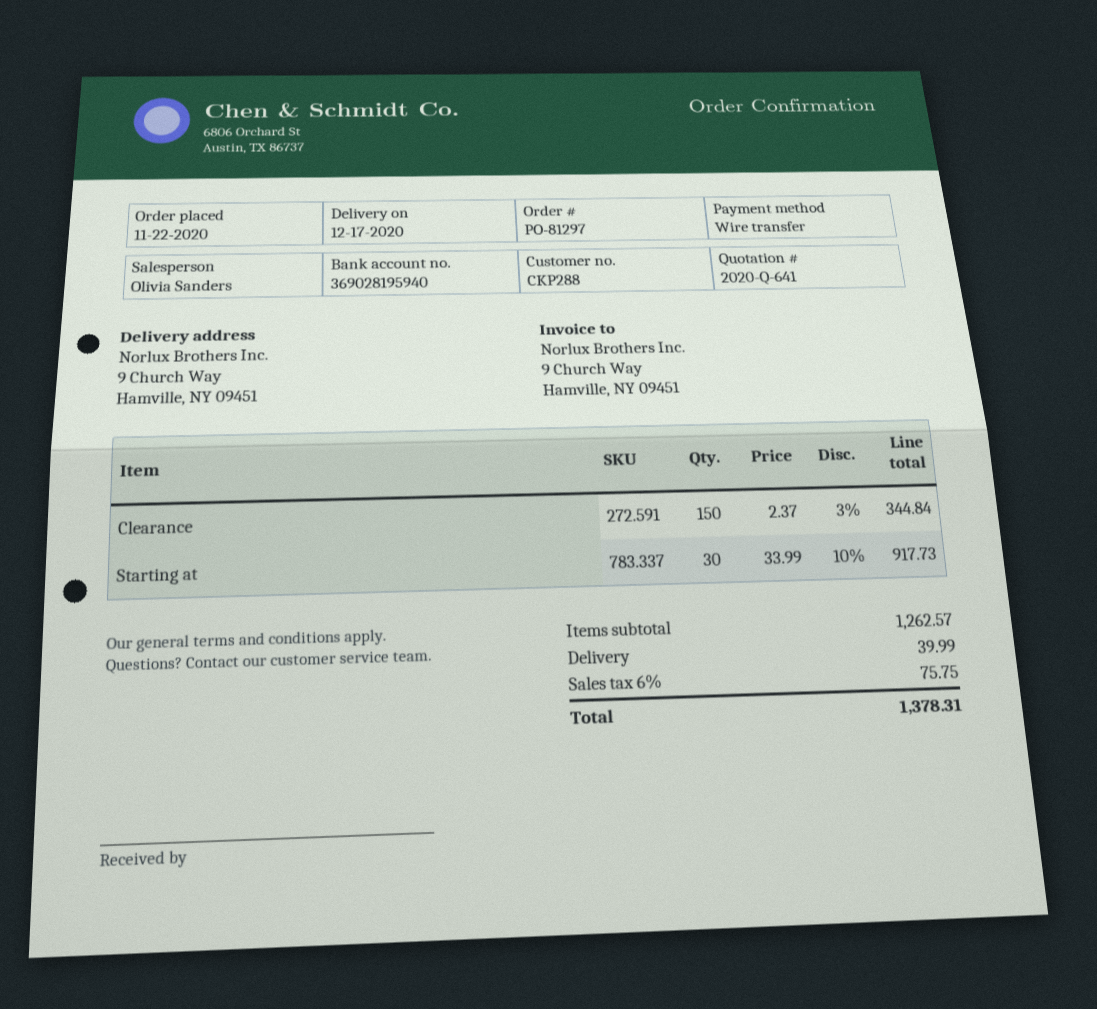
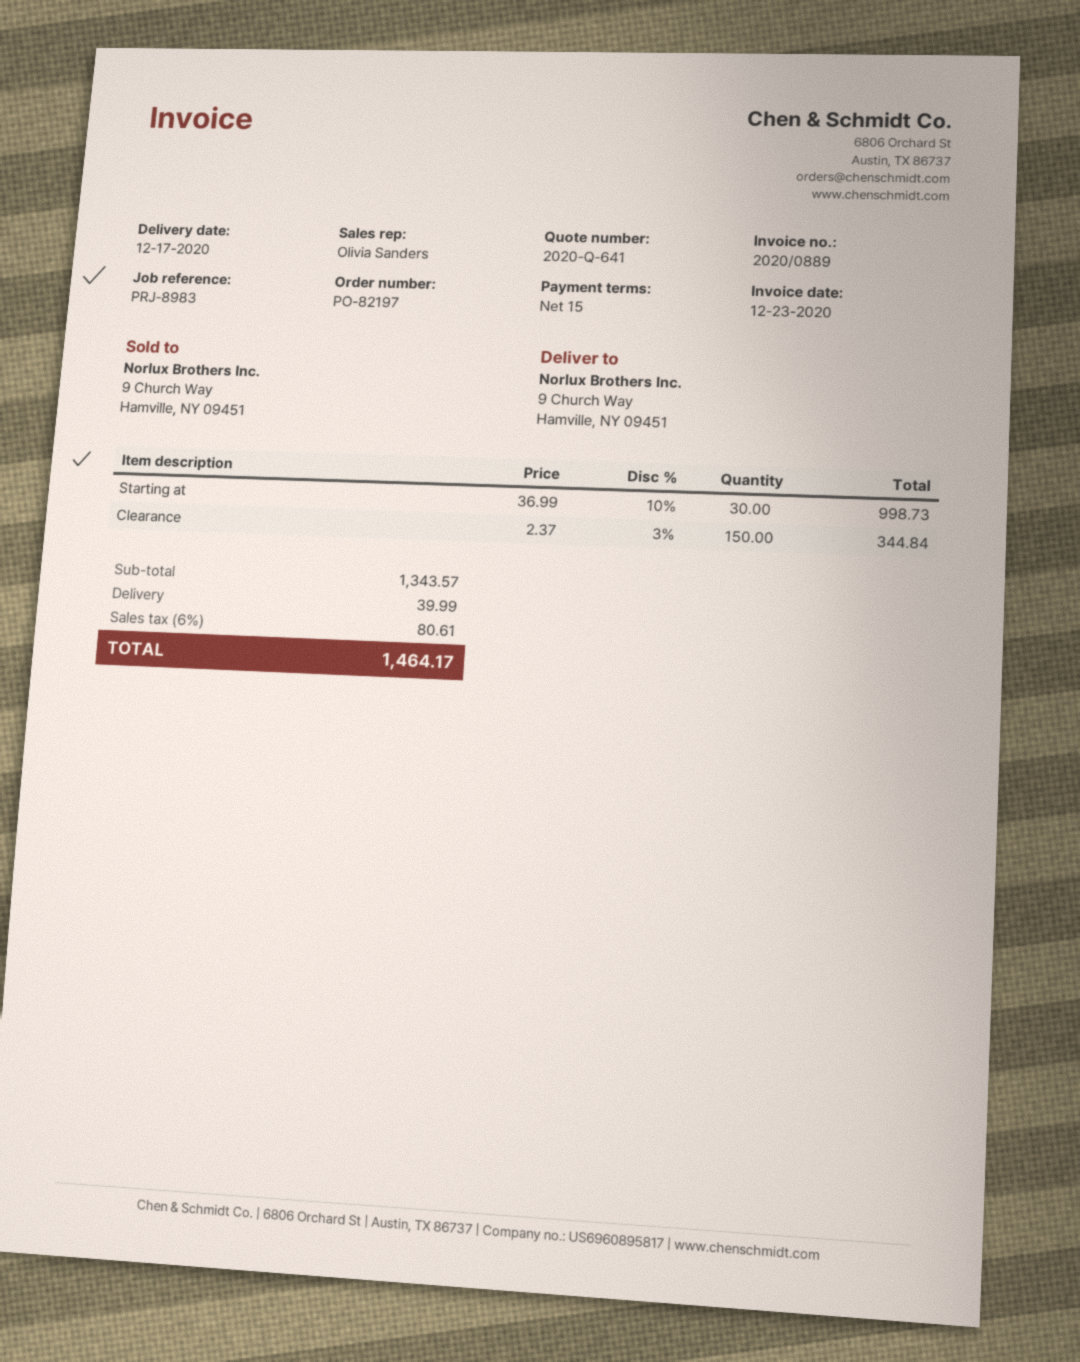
order number: PO-81297 -> PO-82197
Starting at: 30 x 33.99 - 10% = 917.73 -> 30 x 36.99 - 10% = 998.73
subtotal: 1262.57 -> 1343.57
tax: 6% = 75.75 -> 6% = 80.61
total: 1378.31 -> 1464.17

